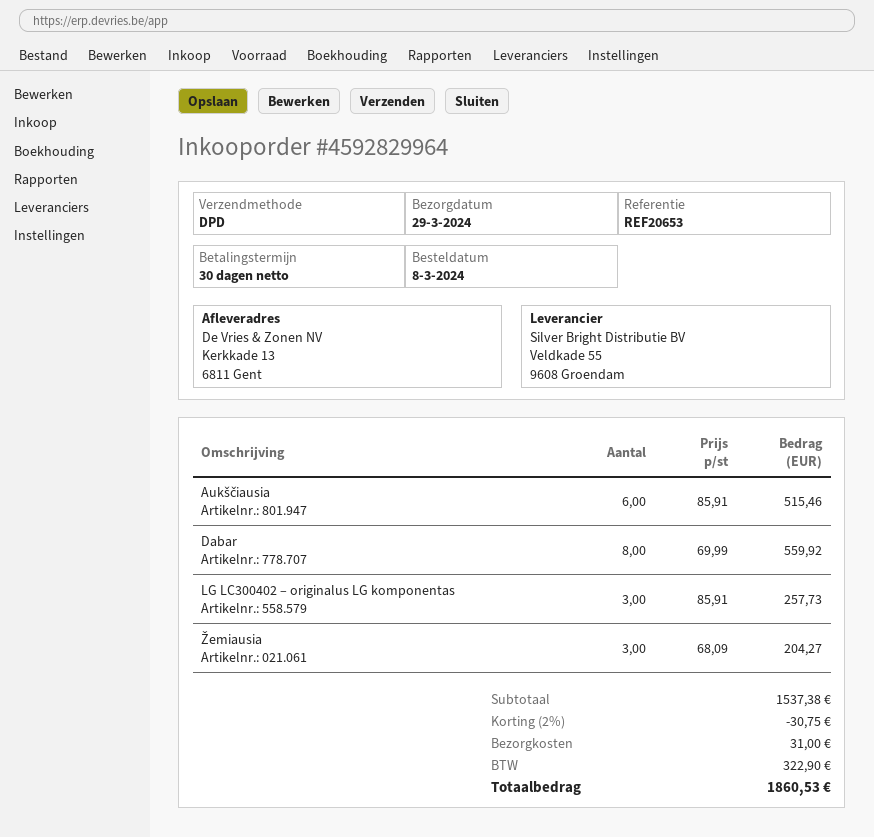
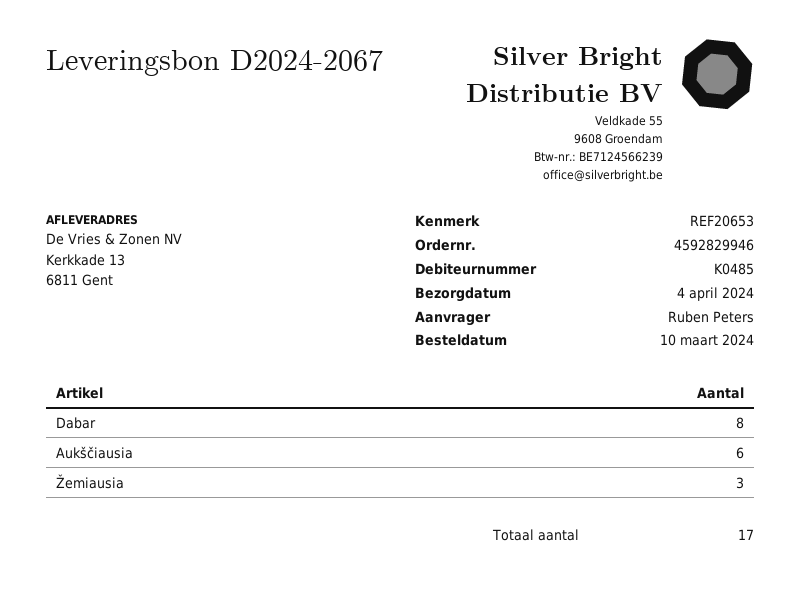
order number: 4592829964 -> 4592829946
order date: 2024-03-08 -> 2024-03-10
delivery date: 2024-03-29 -> 2024-04-04
LG LC300402 – originalus LG komponentas: 3 -> none

